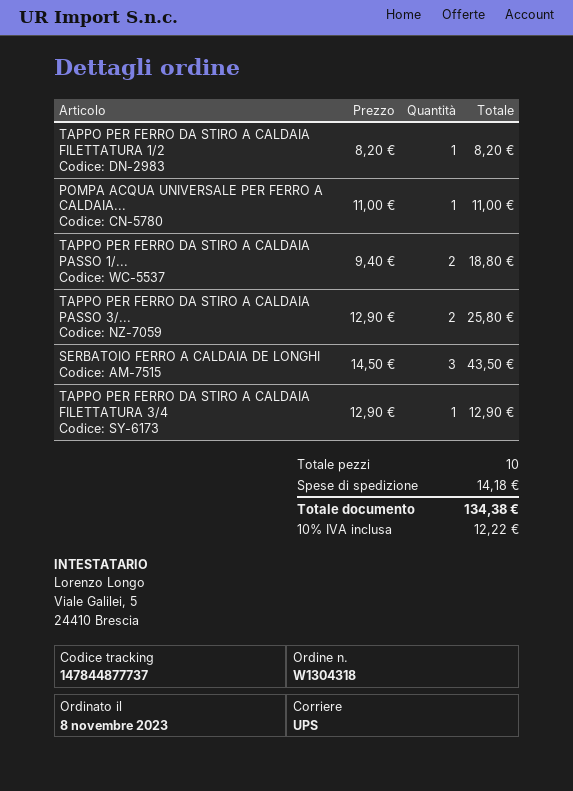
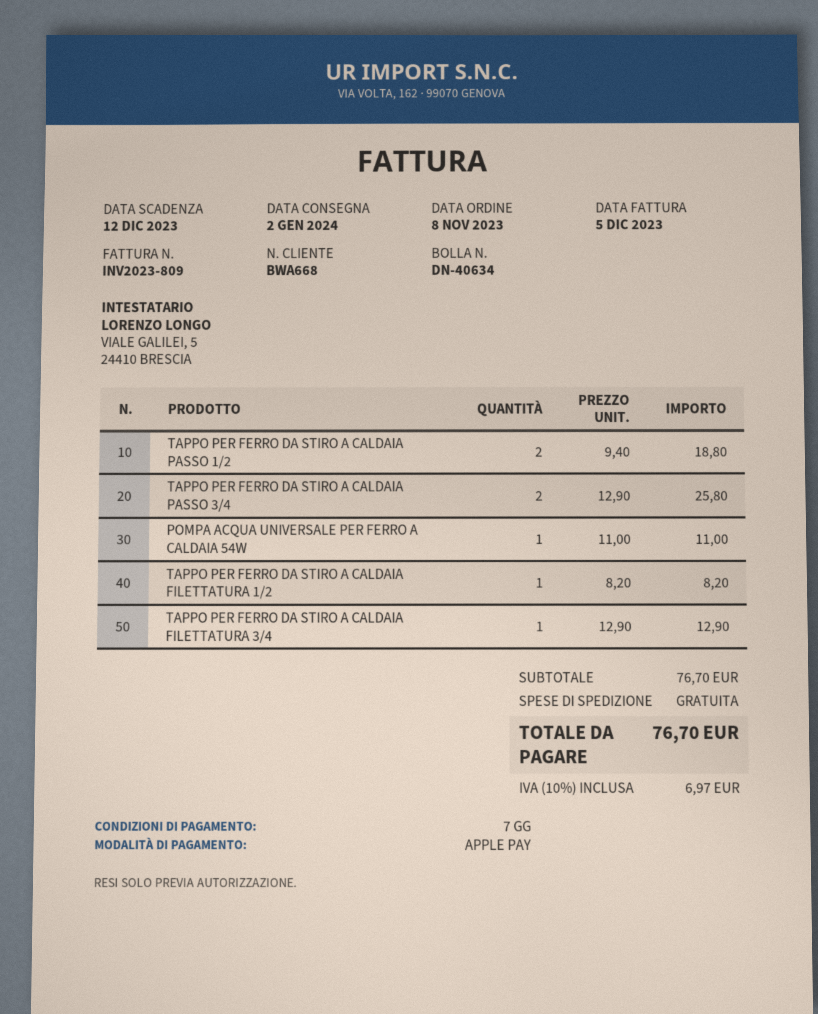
SERBATOIO FERRO A CALDAIA DE LONGHI: 3 x 14.50 = 43.50 -> none
shipping: 14.18 -> 0.00
tax: 10% = 12.22 -> 10% = 6.97
total: 134.38 -> 76.70

